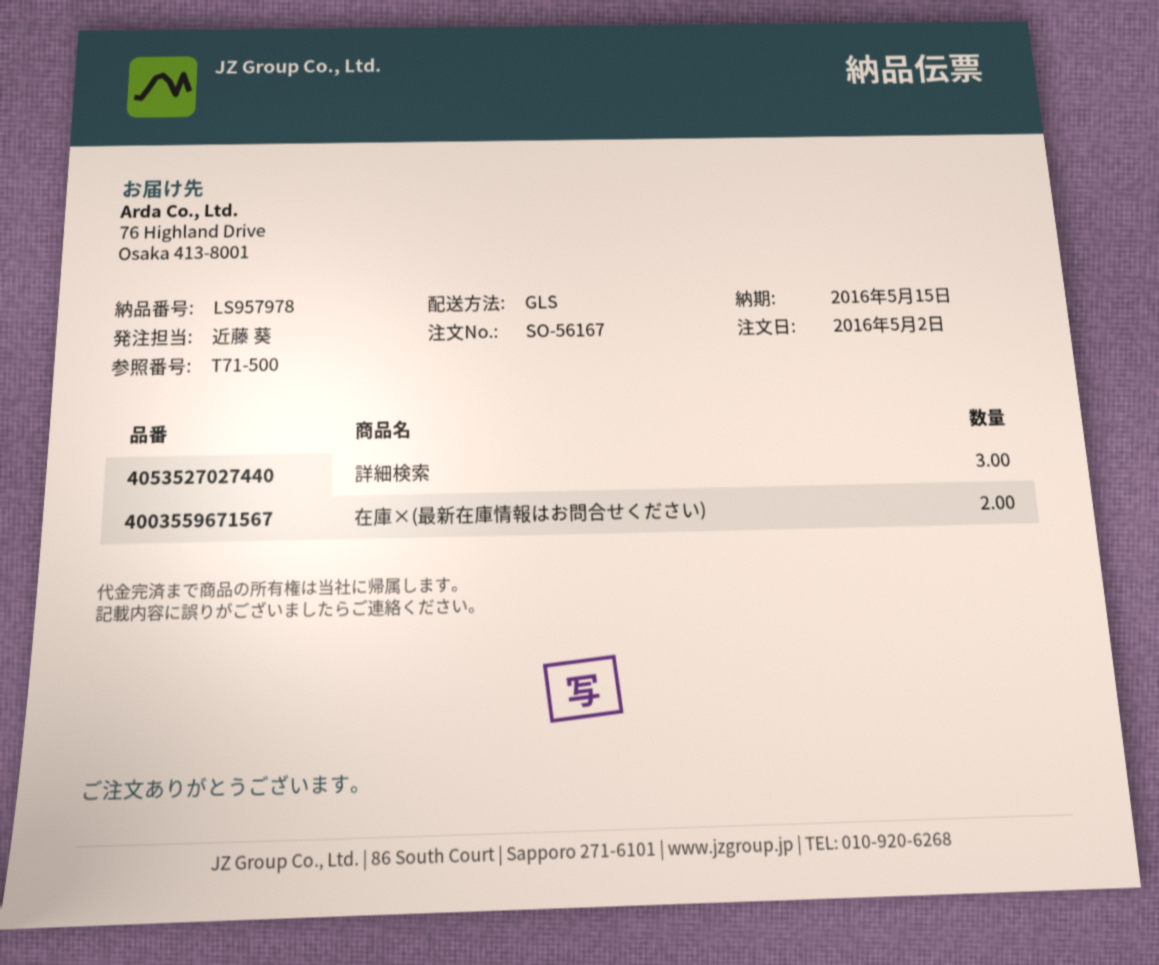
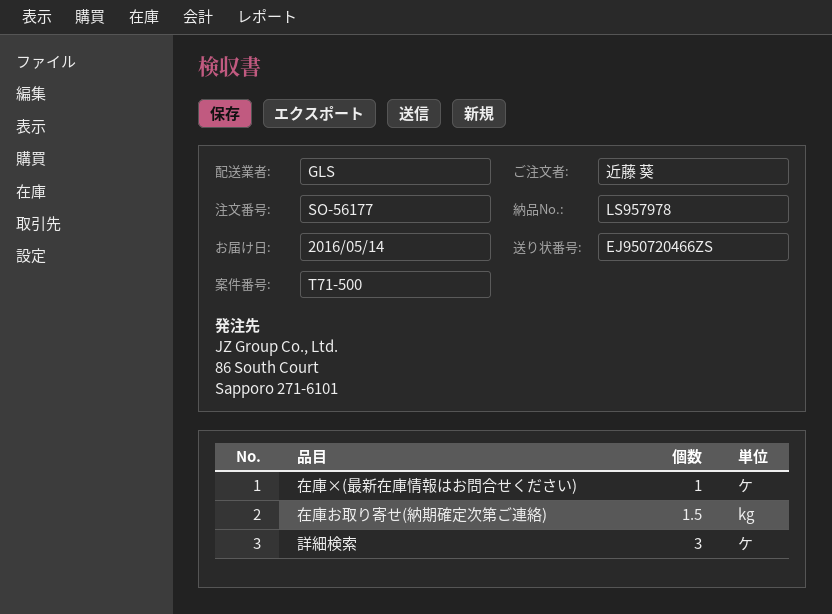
order number: SO-56167 -> SO-56177
delivery date: 2016-05-15 -> 2016-05-14
在庫×(最新在庫情報はお問合せください): 2 -> 1
在庫お取り寄せ(納期確定次第ご連絡): none -> 1.5

